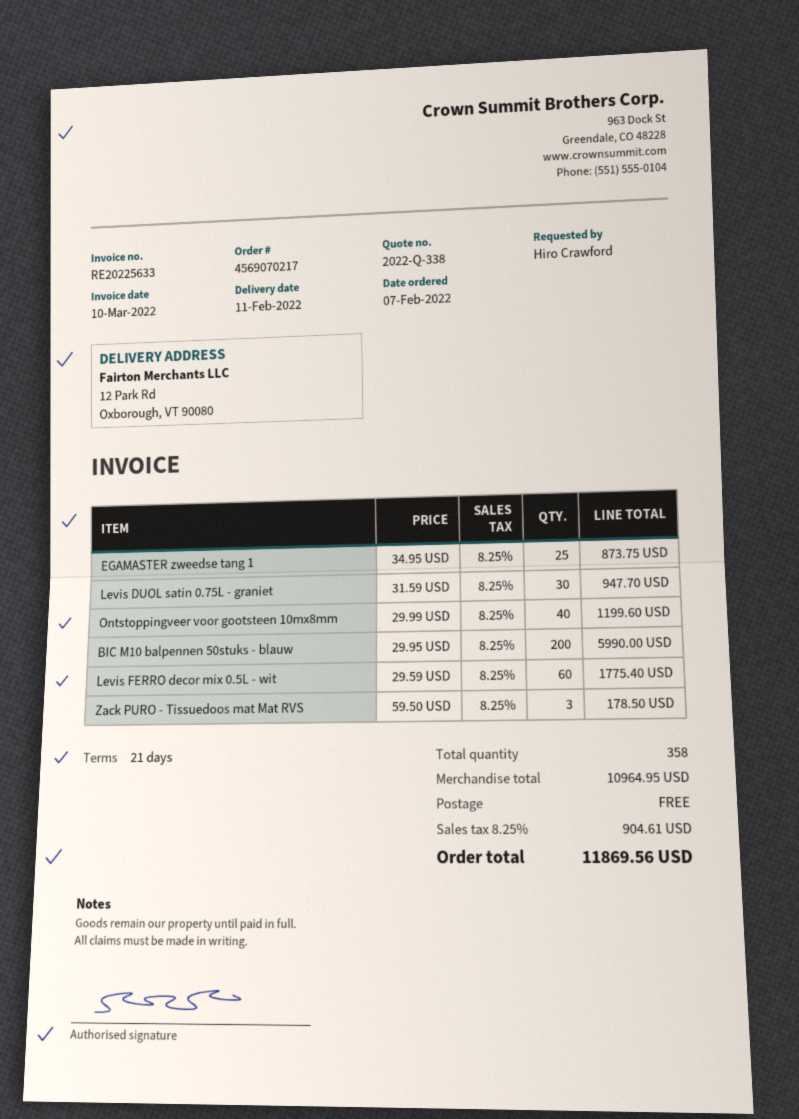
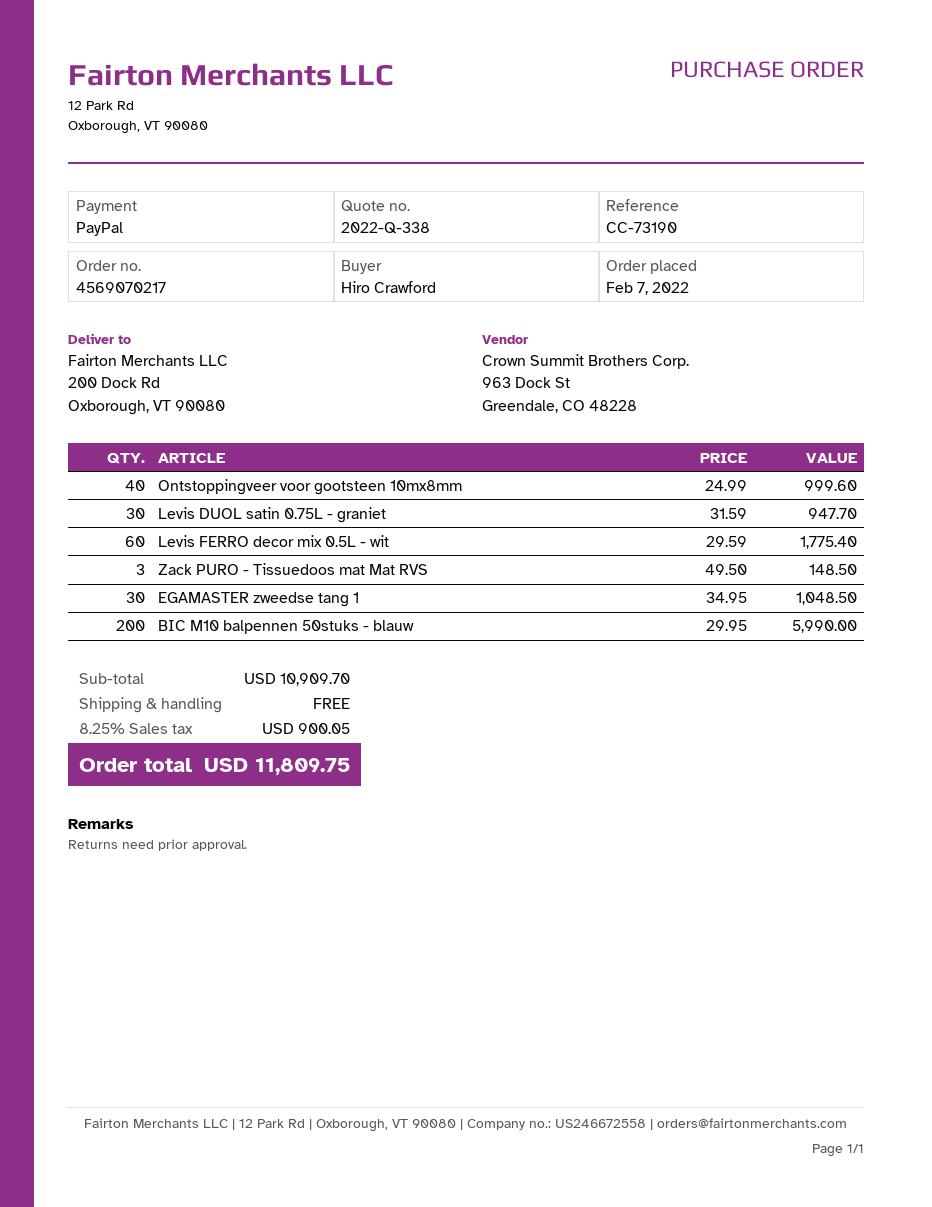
ship to: 12 Park Rd, Oxborough, VT 90080 -> 200 Dock Rd, Oxborough, VT 90080
EGAMASTER zweedse tang 1: 25 x 34.95 = 873.75 -> 30 x 34.95 = 1048.50
Ontstoppingveer voor gootsteen 10mx8mm: 40 x 29.99 = 1199.60 -> 40 x 24.99 = 999.60
Zack PURO - Tissuedoos mat Mat RVS: 3 x 59.50 = 178.50 -> 3 x 49.50 = 148.50
subtotal: 10964.95 -> 10909.70
tax: 8.25% = 904.61 -> 8.25% = 900.05
total: 11869.56 -> 11809.75

